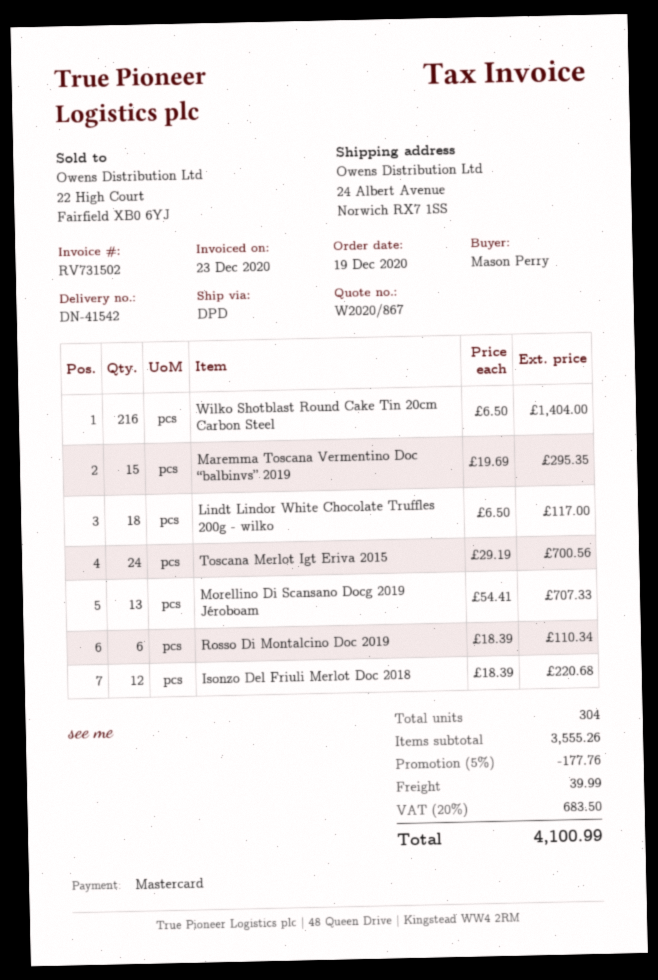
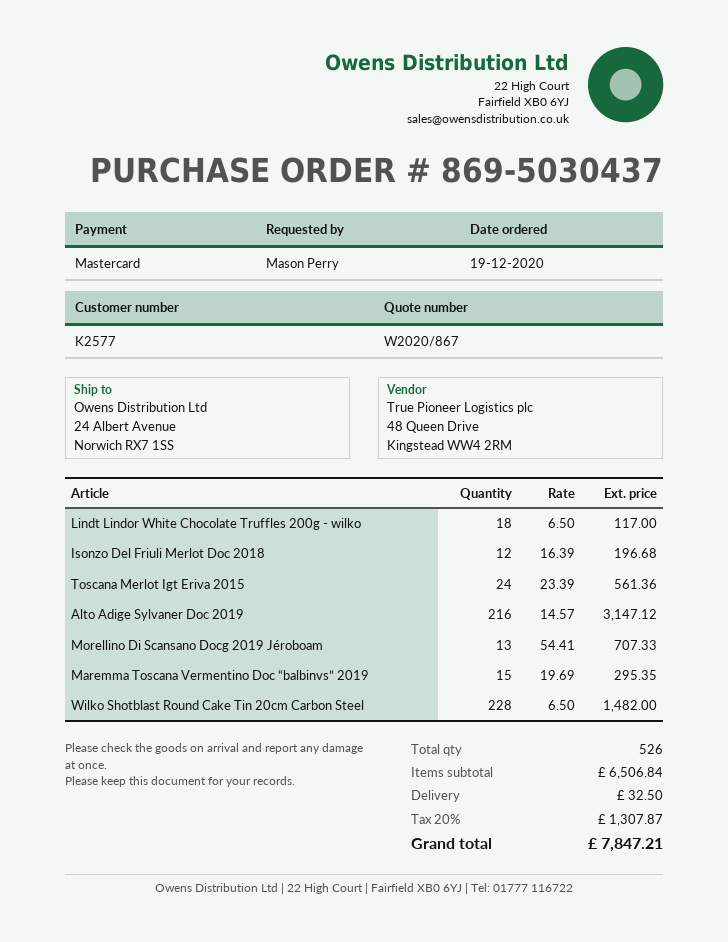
Wilko Shotblast Round Cake Tin 20cm Carbon Steel: 216 x 6.50 = 1404.00 -> 228 x 6.50 = 1482.00
Toscana Merlot Igt Eriva 2015: 24 x 29.19 = 700.56 -> 24 x 23.39 = 561.36
Rosso Di Montalcino Doc 2019: 6 x 18.39 = 110.34 -> none
Isonzo Del Friuli Merlot Doc 2018: 12 x 18.39 = 220.68 -> 12 x 16.39 = 196.68
Alto Adige Sylvaner Doc 2019: none -> 216 x 14.57 = 3147.12
total quantity: 304 -> 526
subtotal: 3555.26 -> 6506.84
discount: 5% = 177.76 -> none
shipping: 39.99 -> 32.50
tax: 20% = 683.50 -> 20% = 1307.87
total: 4100.99 -> 7847.21

